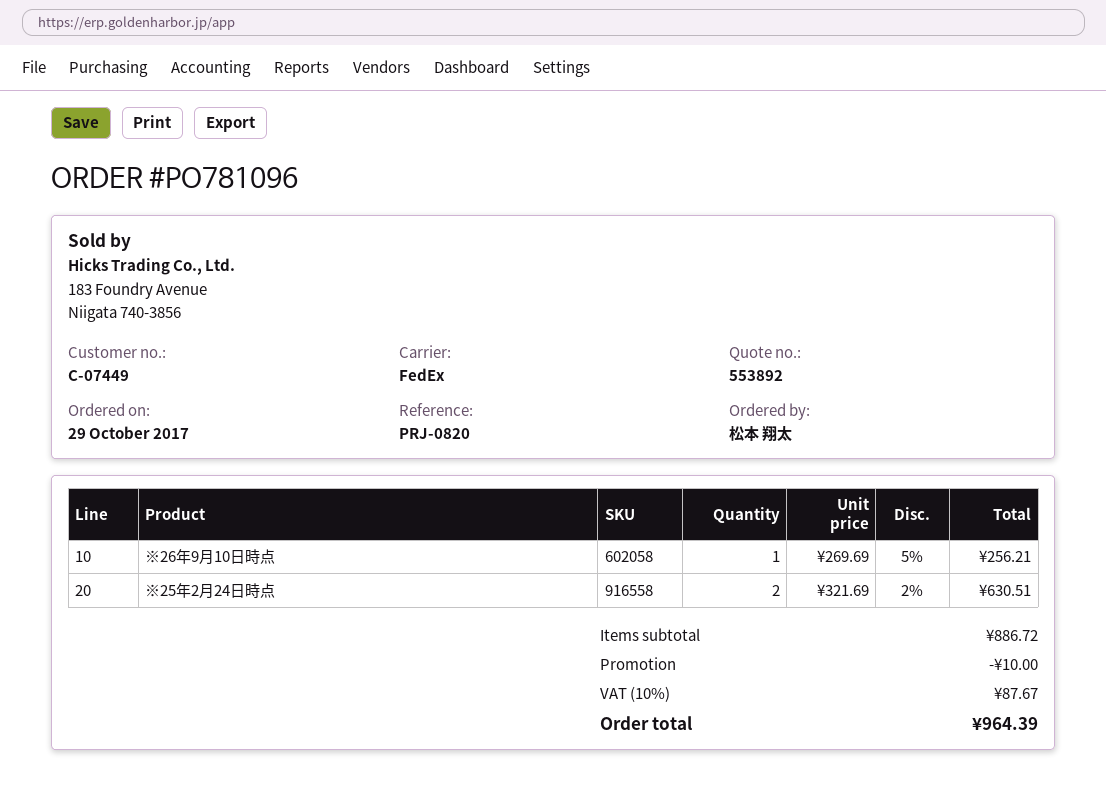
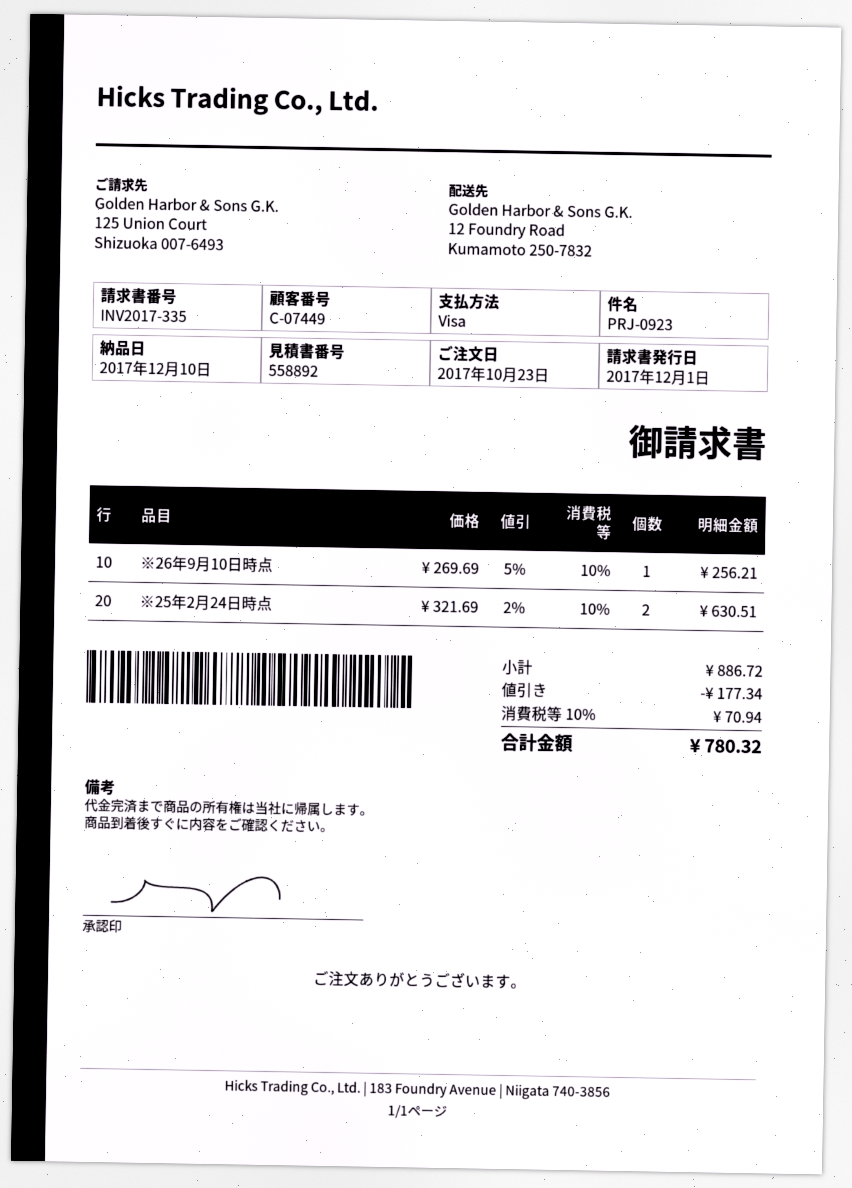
quote number: 553892 -> 558892
order date: 2017-10-29 -> 2017-10-23
reference: PRJ-0820 -> PRJ-0923
discount: 10.00 -> 177.34
tax: 10% = 87.67 -> 10% = 70.94
total: 964.39 -> 780.32

